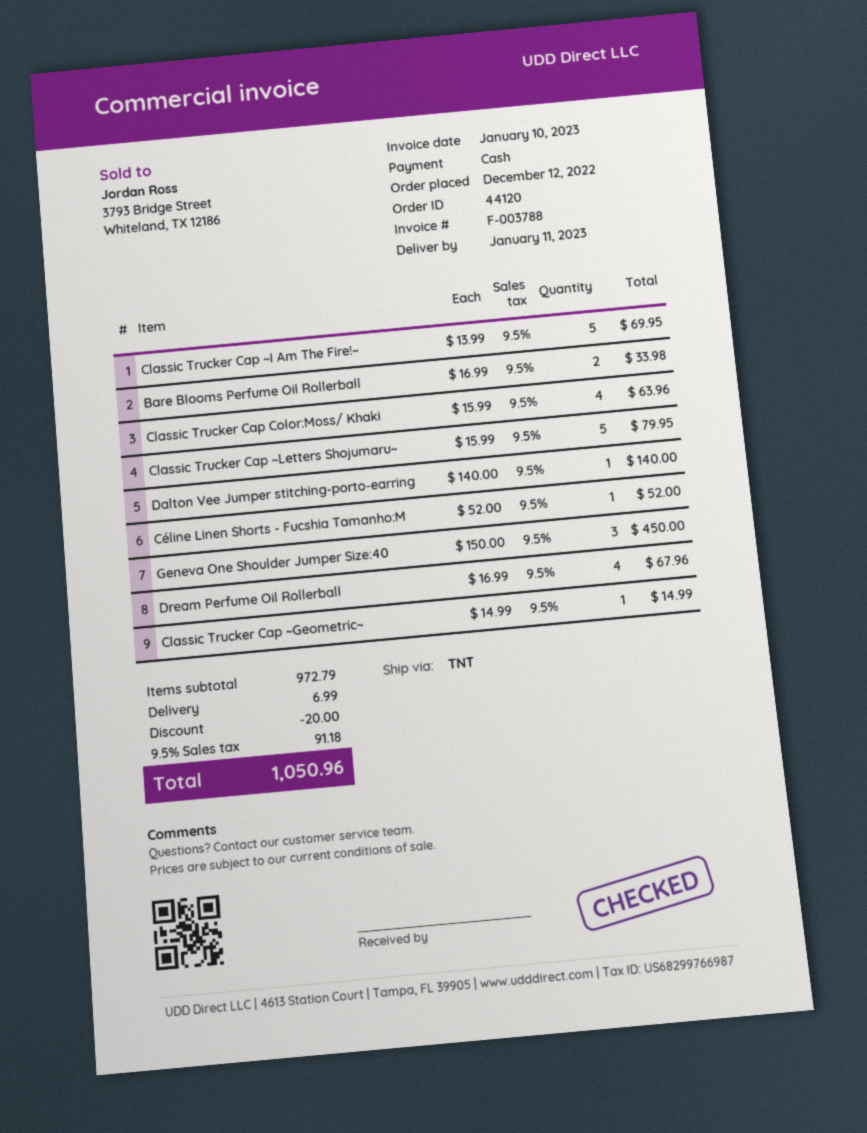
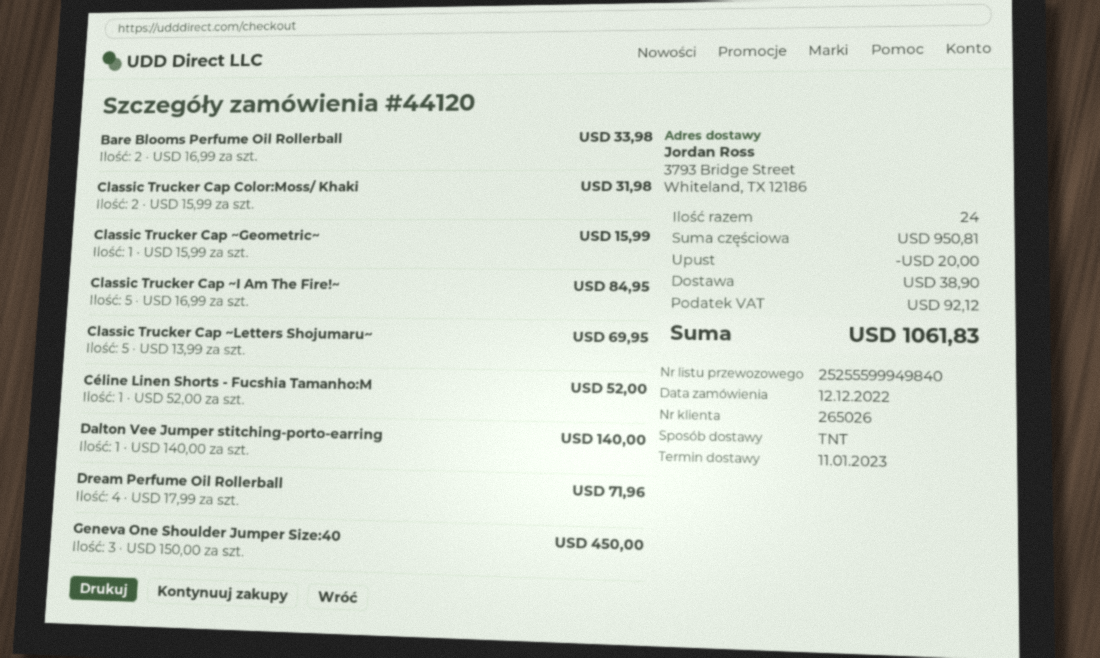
Classic Trucker Cap ~I Am The Fire!~: 5 x 13.99 = 69.95 -> 5 x 16.99 = 84.95
Classic Trucker Cap Color:Moss/ Khaki: 4 x 15.99 = 63.96 -> 2 x 15.99 = 31.98
Classic Trucker Cap ~Letters Shojumaru~: 5 x 15.99 = 79.95 -> 5 x 13.99 = 69.95
Dream Perfume Oil Rollerball: 4 x 16.99 = 67.96 -> 4 x 17.99 = 71.96
Classic Trucker Cap ~Geometric~: 1 x 14.99 = 14.99 -> 1 x 15.99 = 15.99
subtotal: 972.79 -> 950.81
shipping: 6.99 -> 38.90
tax: 91.18 -> 92.12
total: 1050.96 -> 1061.83

